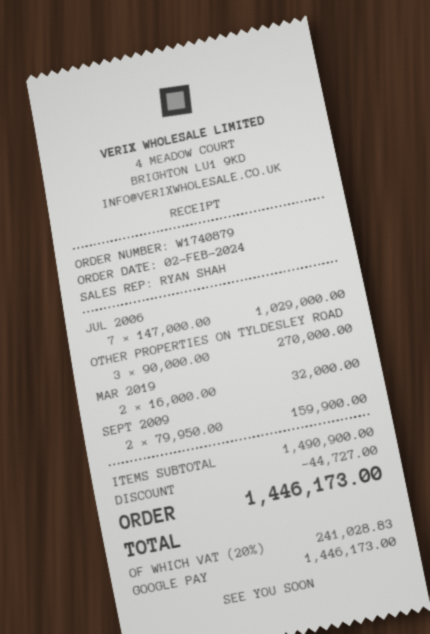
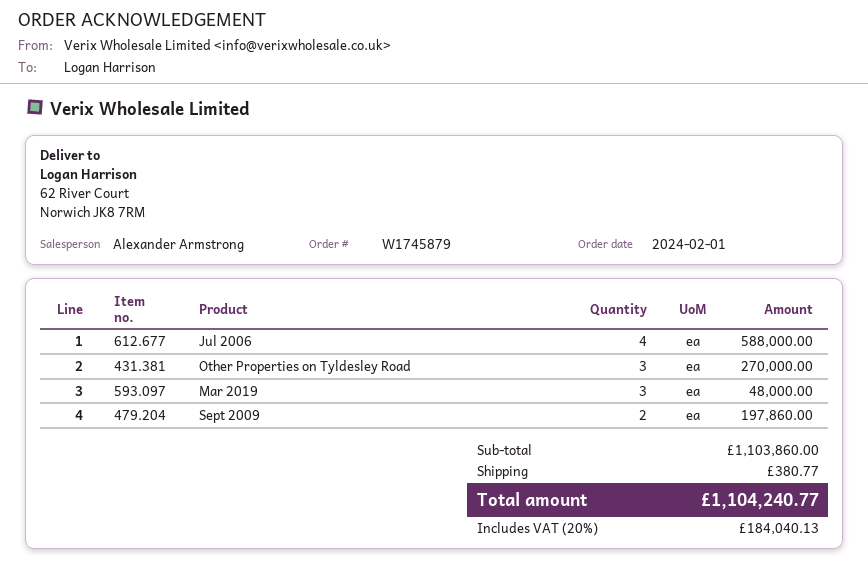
order number: W1740879 -> W1745879
order date: 2024-02-02 -> 2024-02-01
sales rep: RYAN SHAH -> Alexander Armstrong
JUL 2006: 7 for 1029000.00 -> 4 for 588000.00
MAR 2019: 2 for 32000.00 -> 3 for 48000.00
SEPT 2009: 2 for 159900.00 -> 2 for 197860.00
subtotal: 1490900.00 -> 1103860.00
discount: 44727.00 -> none
shipping: none -> 380.77
tax: 20% = 241028.83 -> 20% = 184040.13
total: 1446173.00 -> 1104240.77

